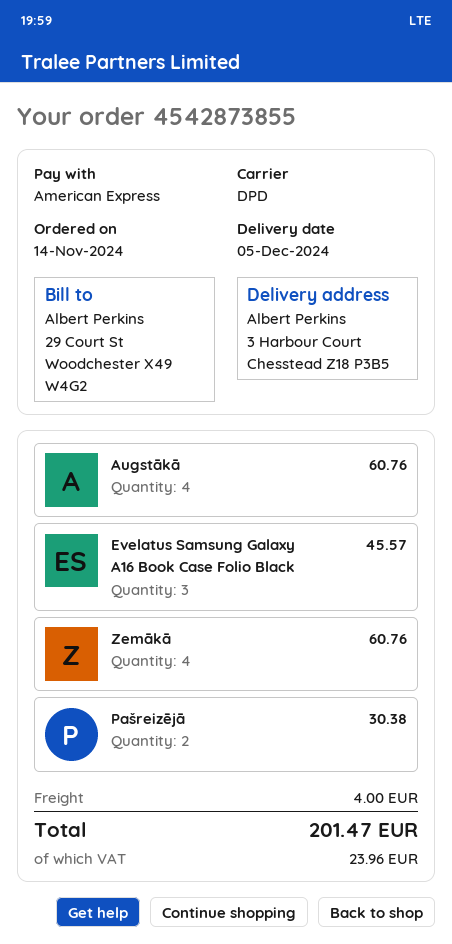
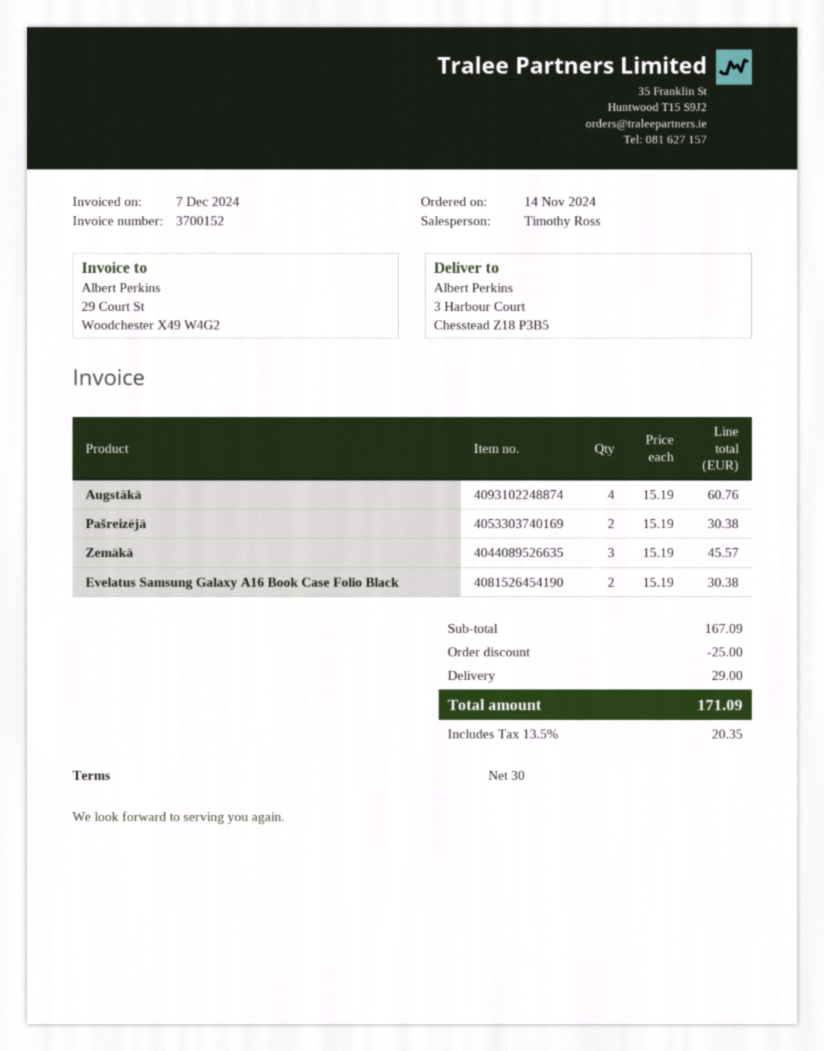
Evelatus Samsung Galaxy A16 Book Case Folio Black: 3 for 45.57 -> 2 for 30.38
Zemākā: 4 for 60.76 -> 3 for 45.57
discount: none -> 25.00
shipping: 4.00 -> 29.00
tax: 23.96 -> 20.35
total: 201.47 -> 171.09

